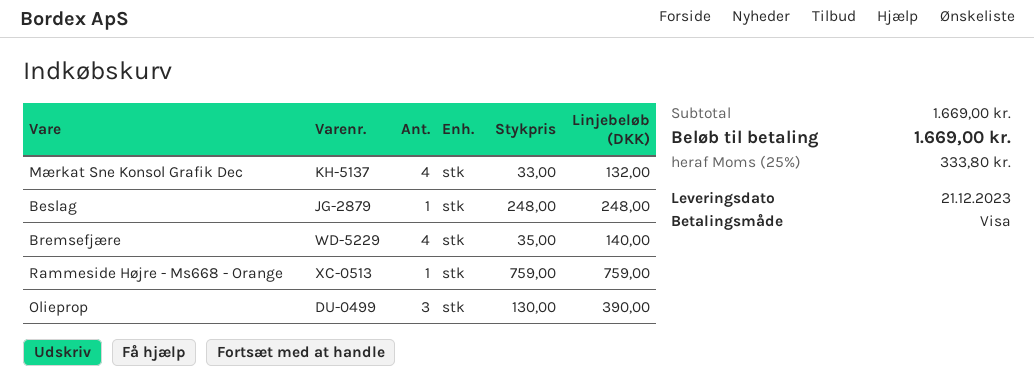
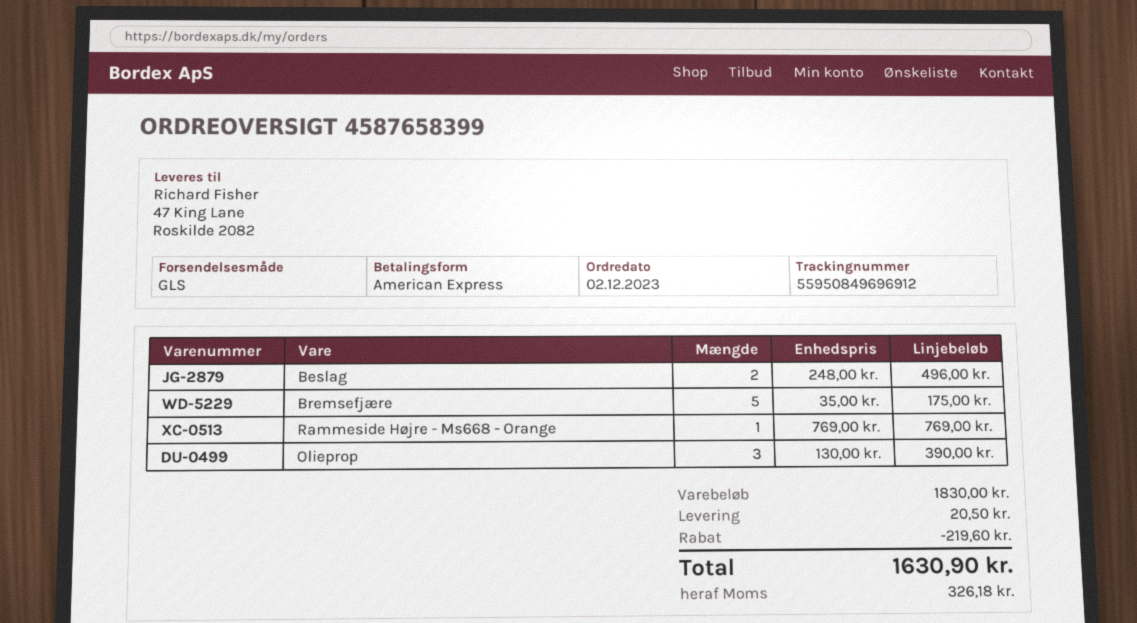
payment method: Visa -> American Express
Mærkat Sne Konsol Grafik Dec: 4 x 33.00 = 132.00 -> none
Beslag: 1 x 248.00 = 248.00 -> 2 x 248.00 = 496.00
Bremsefjære: 4 x 35.00 = 140.00 -> 5 x 35.00 = 175.00
Rammeside Højre - Ms668 - Orange: 1 x 759.00 = 759.00 -> 1 x 769.00 = 769.00
subtotal: 1669.00 -> 1830.00
discount: none -> 219.60
shipping: none -> 20.50
tax: 333.80 -> 326.18
total: 1669.00 -> 1630.90

